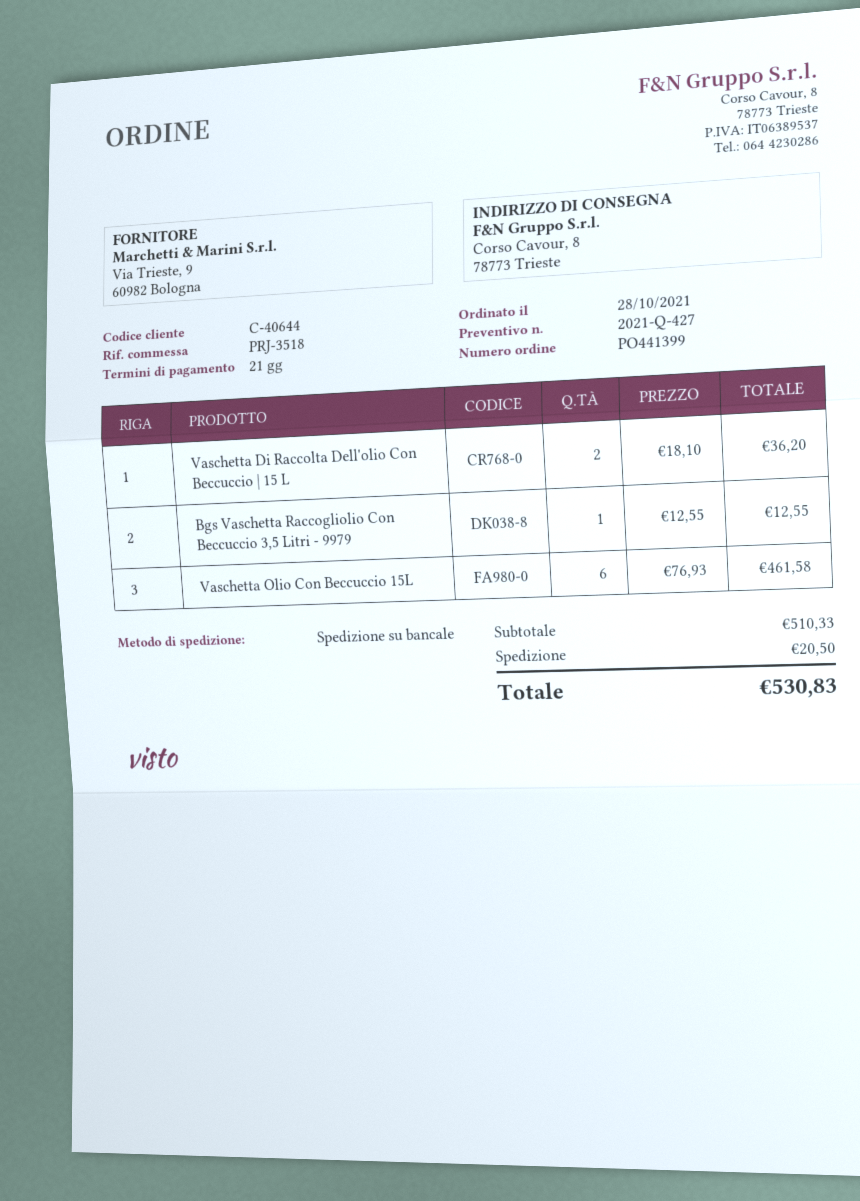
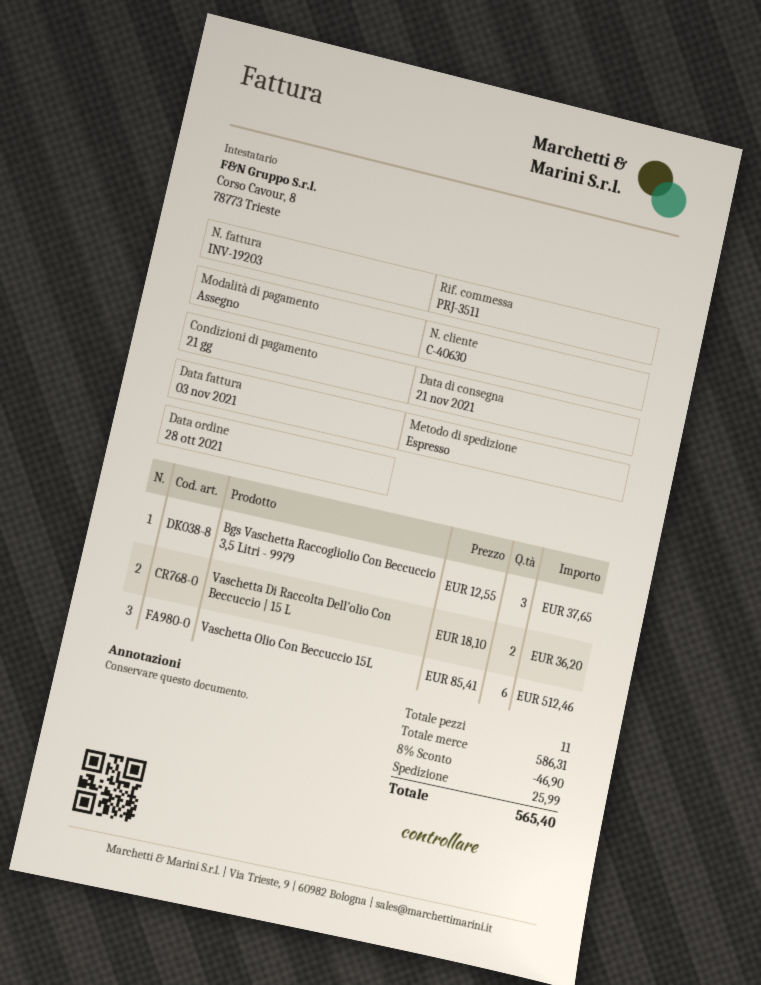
customer number: C-40644 -> C-40630
reference: PRJ-3518 -> PRJ-3511
shipping method: pallet freight -> express
Bgs Vaschetta Raccogliolio Con Beccuccio 3,5 Litri - 9979: 1 x 12.55 = 12.55 -> 3 x 12.55 = 37.65
Vaschetta Olio Con Beccuccio 15L: 6 x 76.93 = 461.58 -> 6 x 85.41 = 512.46
subtotal: 510.33 -> 586.31
discount: none -> 8% = 46.90
shipping: 20.50 -> 25.99
total: 530.83 -> 565.40

